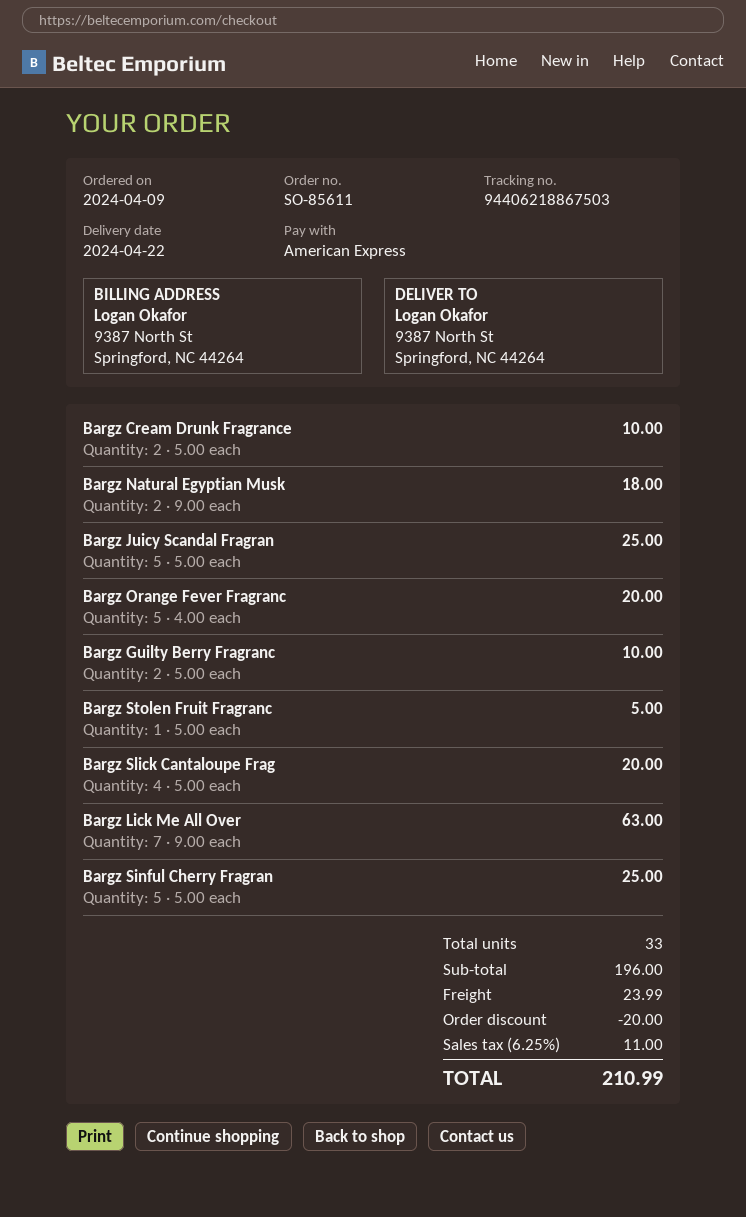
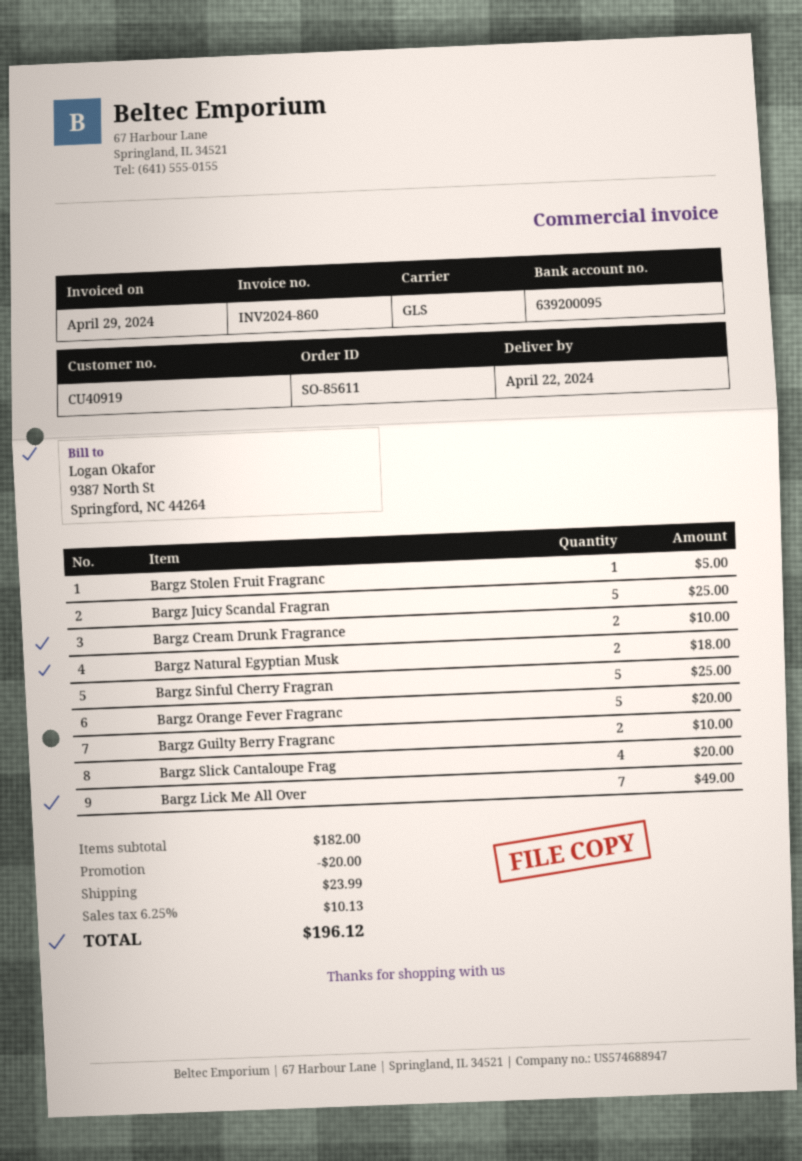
Bargz Lick Me All Over: 7 for 63.00 -> 7 for 49.00
subtotal: 196.00 -> 182.00
tax: 6.25% = 11.00 -> 6.25% = 10.13
total: 210.99 -> 196.12

